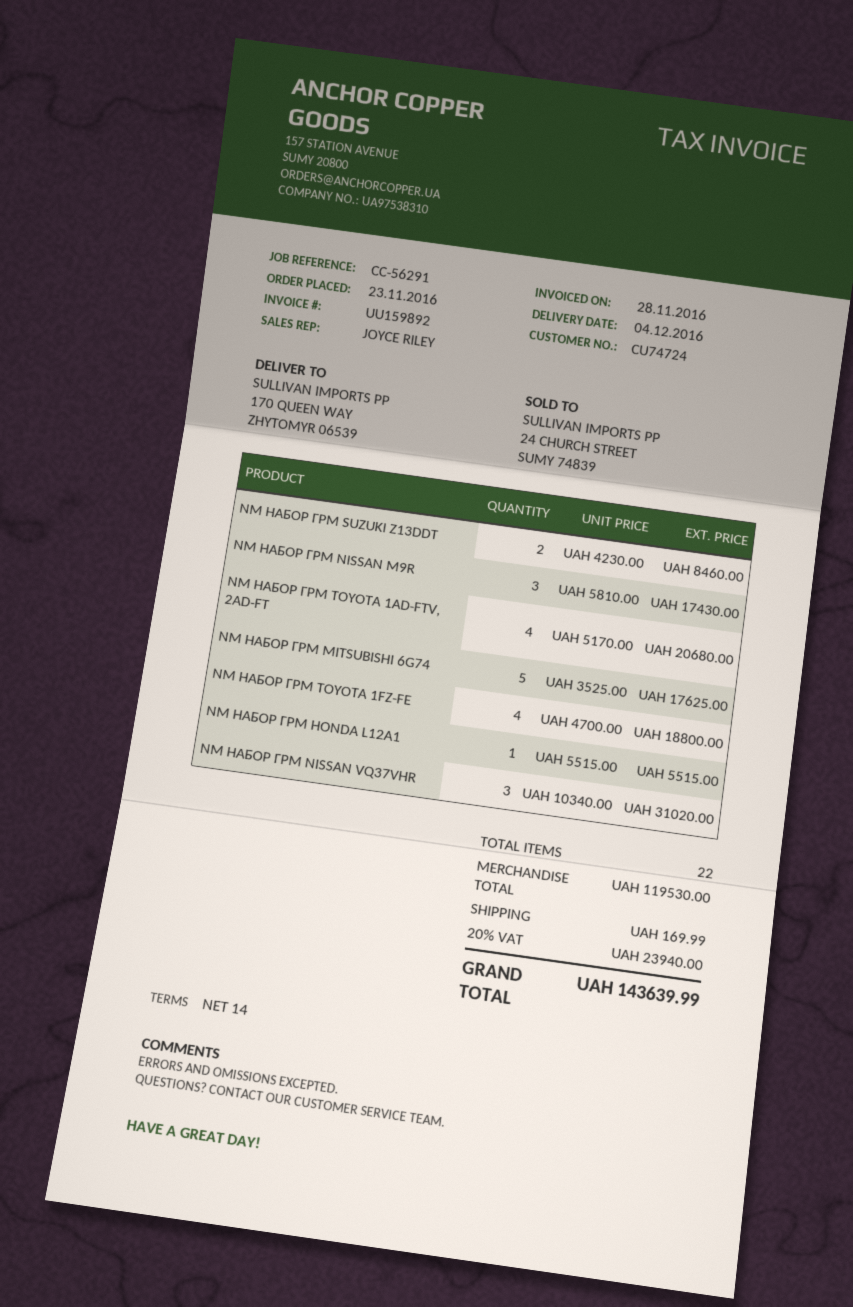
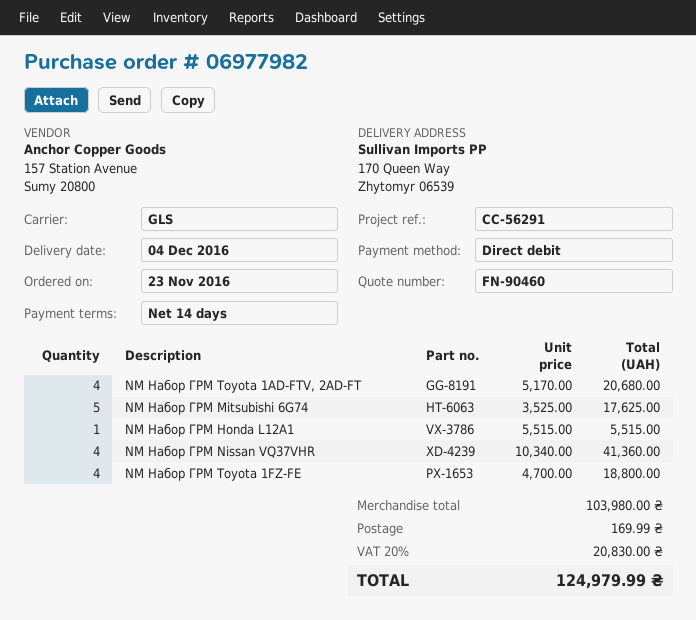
NM НАБОР ГРМ SUZUKI Z13DDT: 2 x 4230.00 = 8460.00 -> none
NM НАБОР ГРМ NISSAN M9R: 3 x 5810.00 = 17430.00 -> none
NM НАБОР ГРМ NISSAN VQ37VHR: 3 x 10340.00 = 31020.00 -> 4 x 10340.00 = 41360.00
subtotal: 119530.00 -> 103980.00
tax: 20% = 23940.00 -> 20% = 20830.00
total: 143639.99 -> 124979.99

